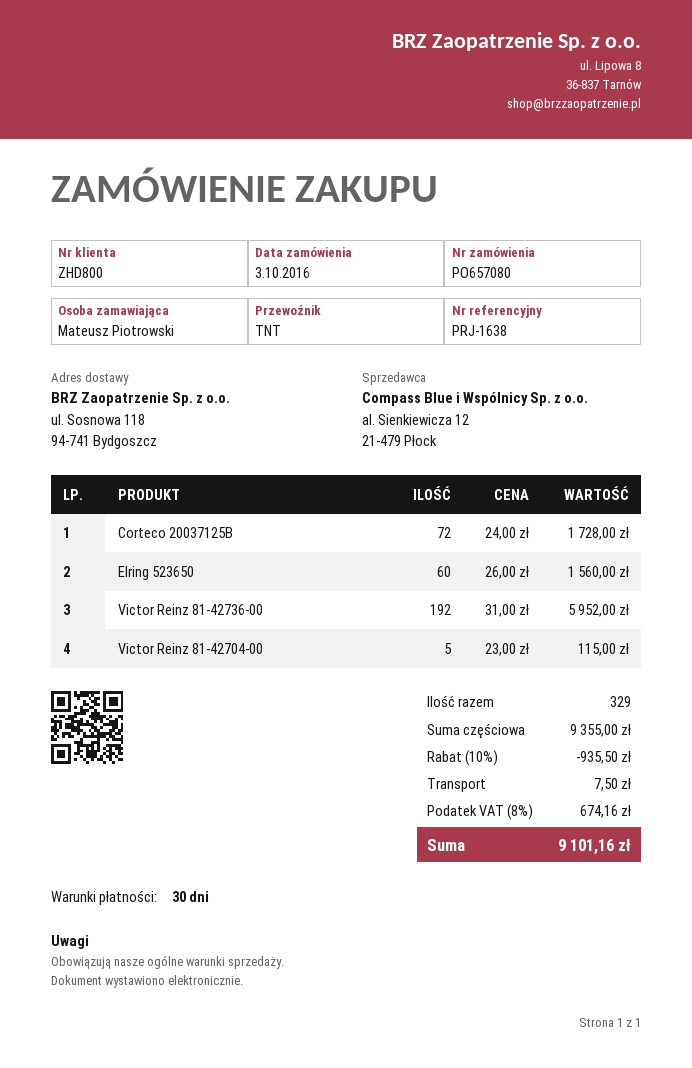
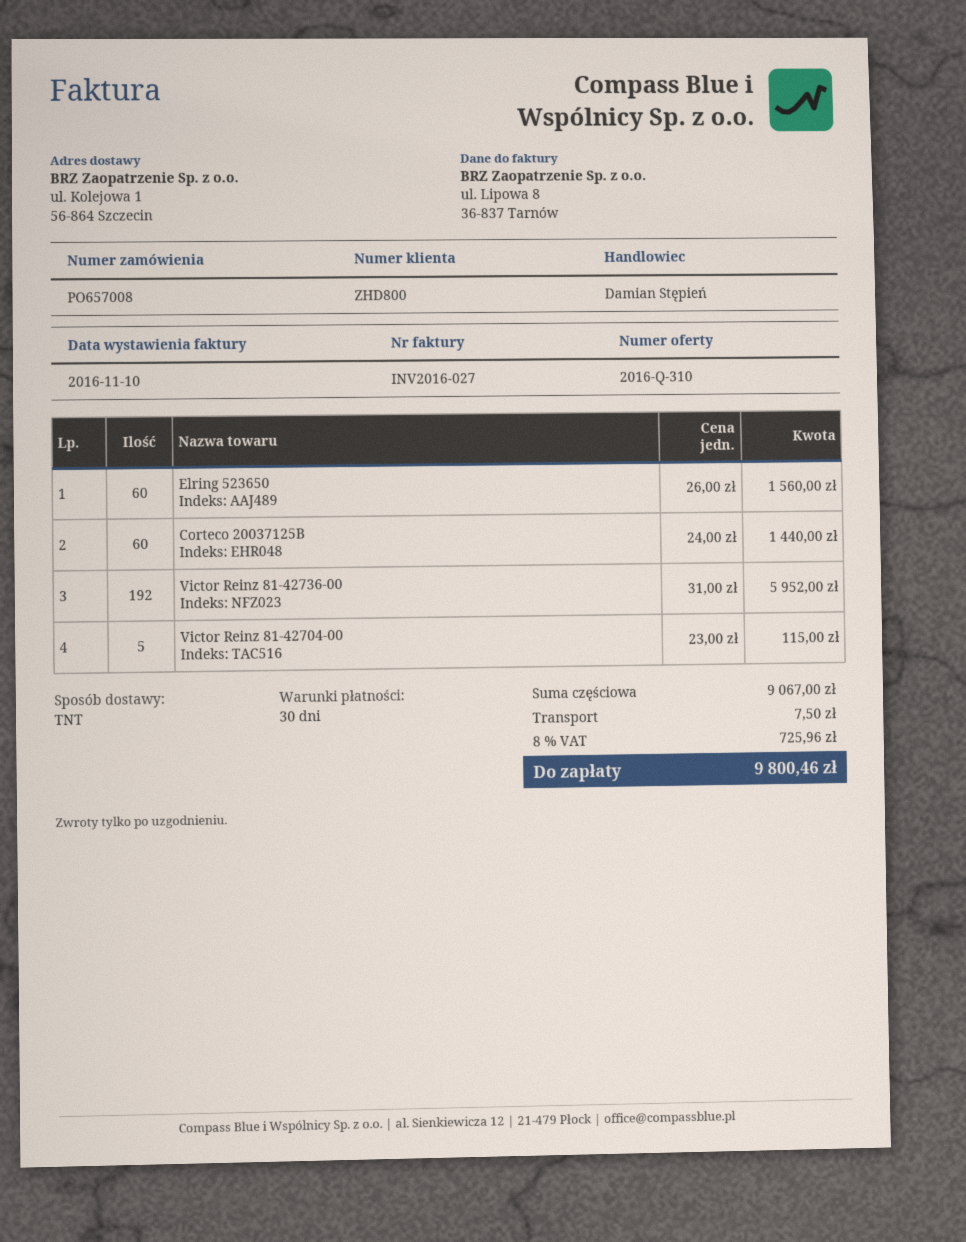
order number: PO657080 -> PO657008
ship to: ul. Sosnowa 118, 94-741 Bydgoszcz -> ul. Kolejowa 1, 56-864 Szczecin
Corteco 20037125B: 72 x 24.00 = 1728.00 -> 60 x 24.00 = 1440.00
subtotal: 9355.00 -> 9067.00
discount: 10% = 935.50 -> none
tax: 8% = 674.16 -> 8% = 725.96
total: 9101.16 -> 9800.46

